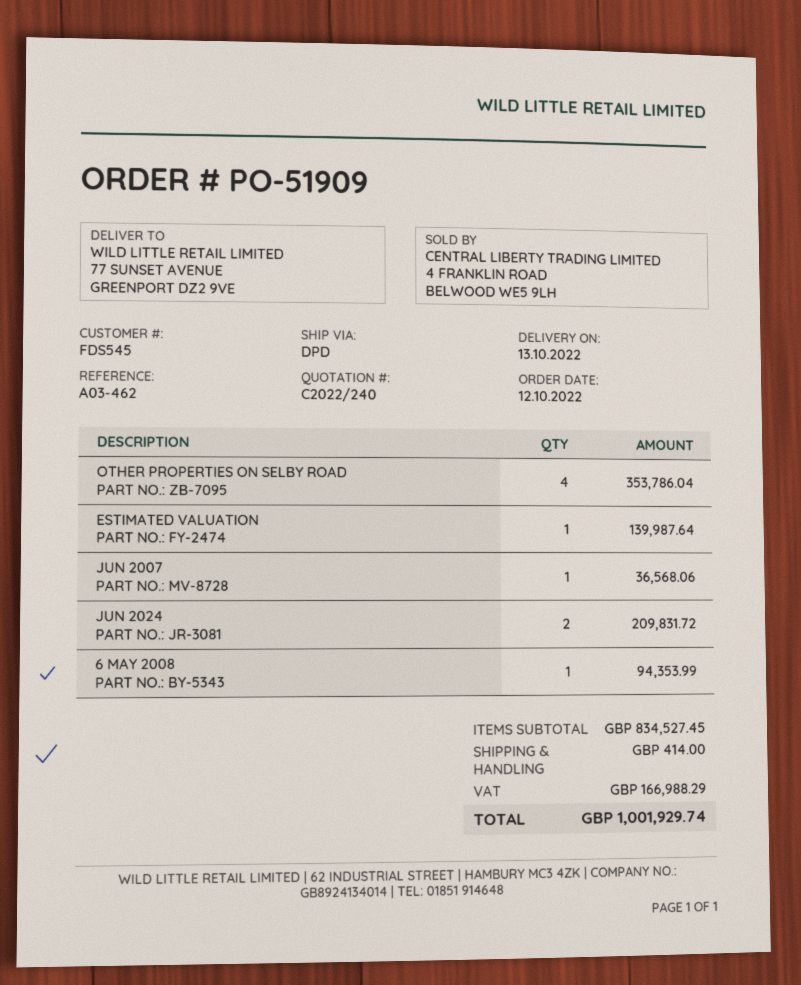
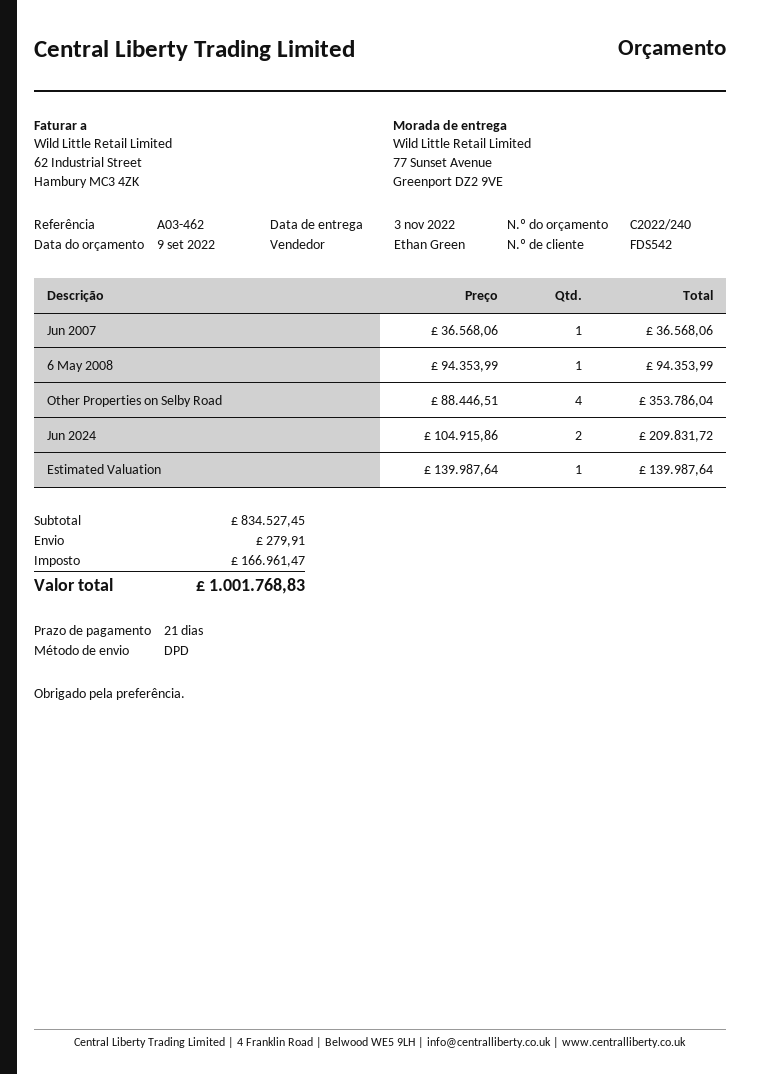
delivery date: 2022-10-13 -> 2022-11-03
customer number: FDS545 -> FDS542
shipping: 414.00 -> 279.91
tax: 166988.29 -> 166961.47
total: 1001929.74 -> 1001768.83

